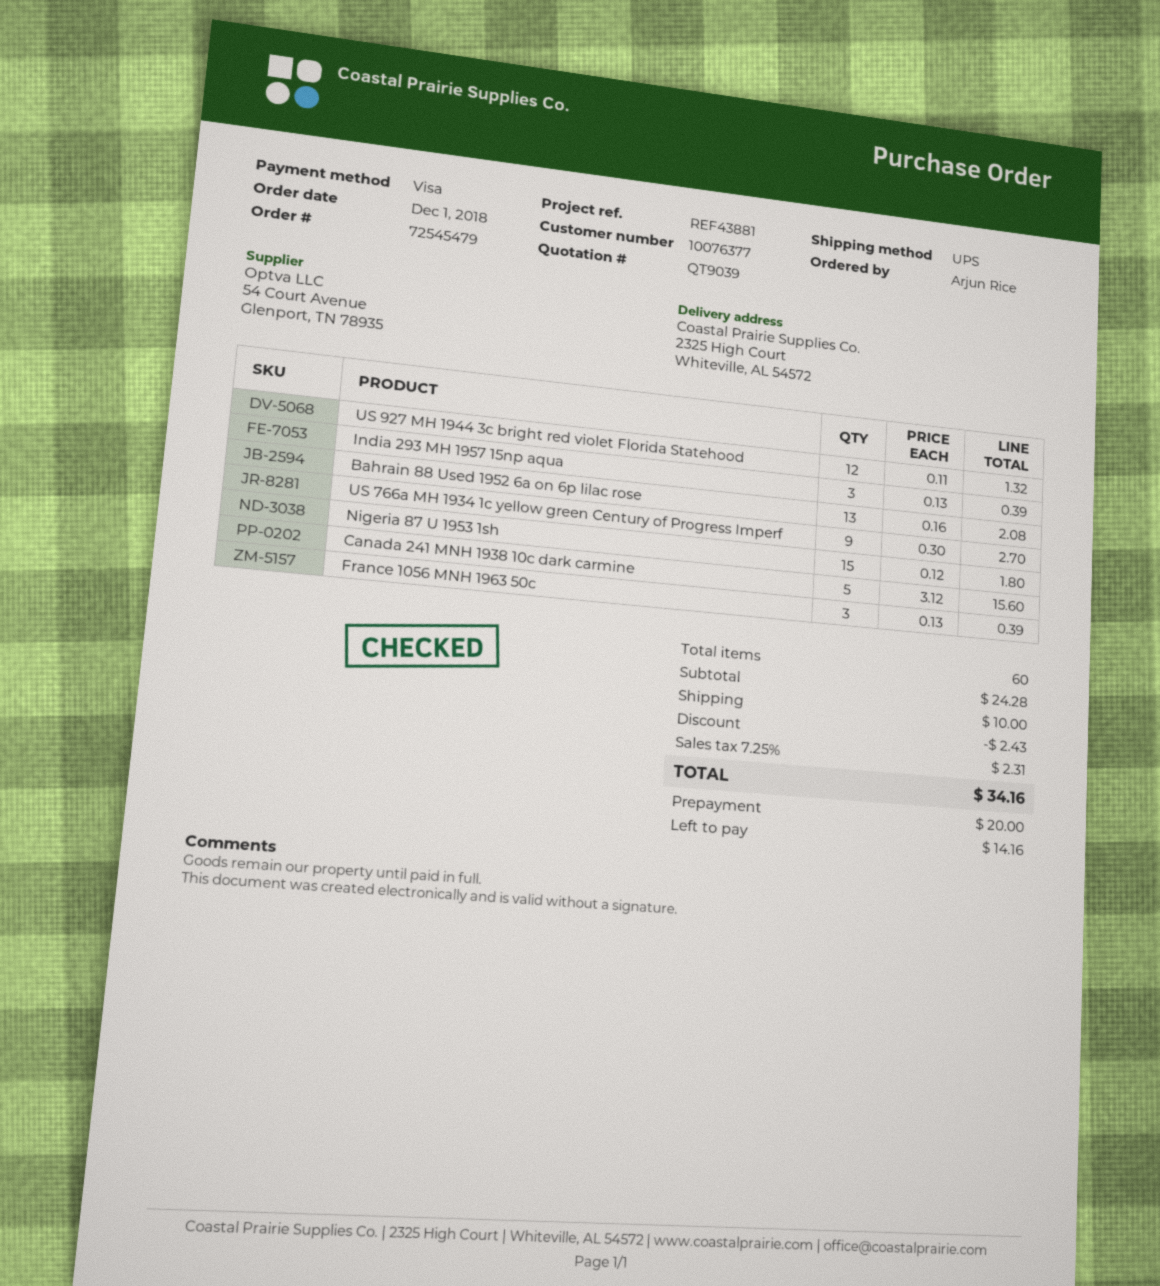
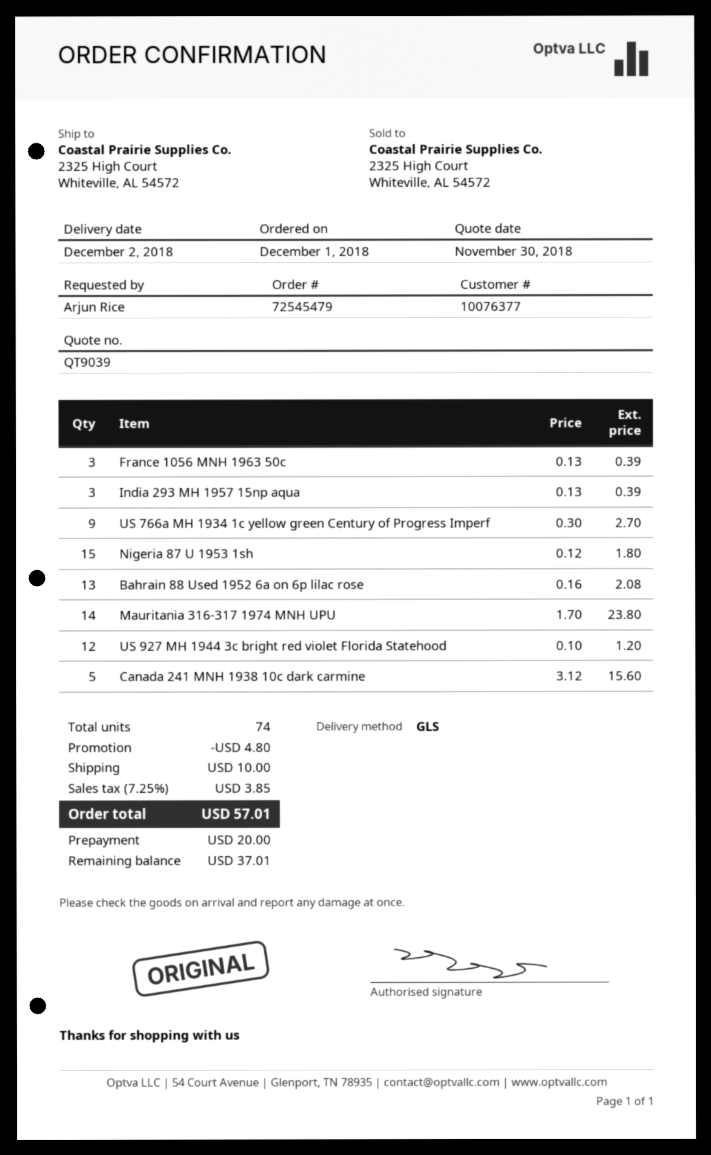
shipping method: UPS -> GLS
US 927 MH 1944 3c bright red violet Florida Statehood: 12 x 0.11 = 1.32 -> 12 x 0.10 = 1.20
Mauritania 316-317 1974 MNH UPU: none -> 14 x 1.70 = 23.80
total quantity: 60 -> 74
discount: 2.43 -> 4.80
tax: 7.25% = 2.31 -> 7.25% = 3.85
total: 34.16 -> 57.01
balance: 14.16 -> 37.01

